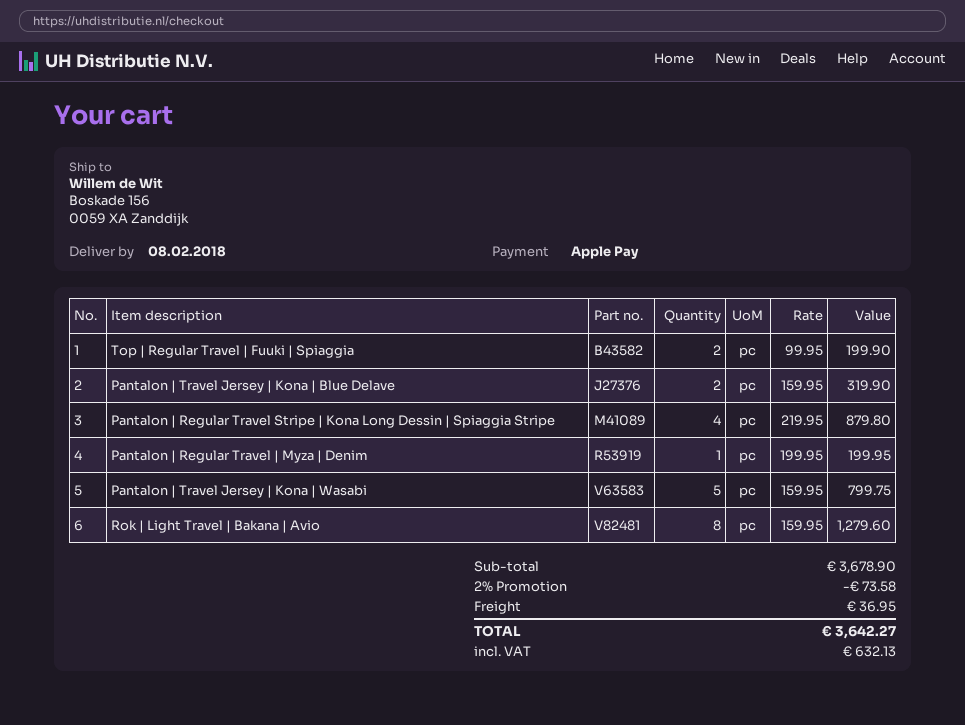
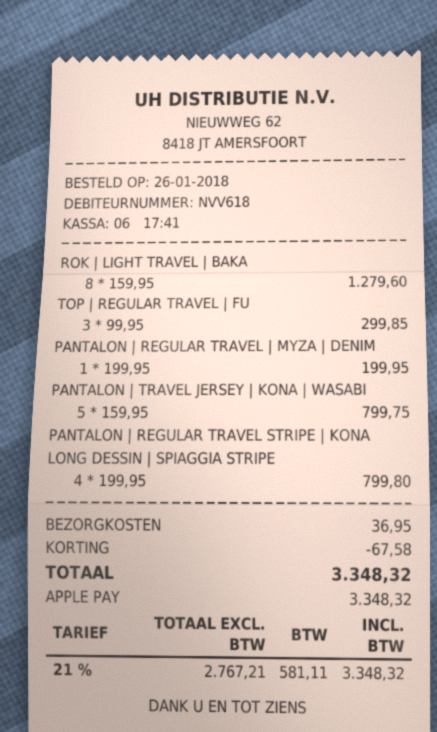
Top | Regular Travel | Fuuki | Spiaggia: 2 x 99.95 = 199.90 -> 3 x 99.95 = 299.85
Pantalon | Travel Jersey | Kona | Blue Delave: 2 x 159.95 = 319.90 -> none
Pantalon | Regular Travel Stripe | Kona Long Dessin | Spiaggia Stripe: 4 x 219.95 = 879.80 -> 4 x 199.95 = 799.80
discount: 73.58 -> 67.58
tax: 632.13 -> 581.11
total: 3642.27 -> 3348.32

